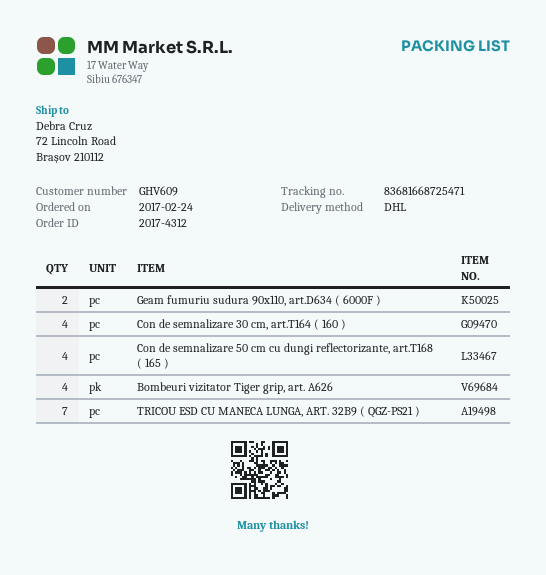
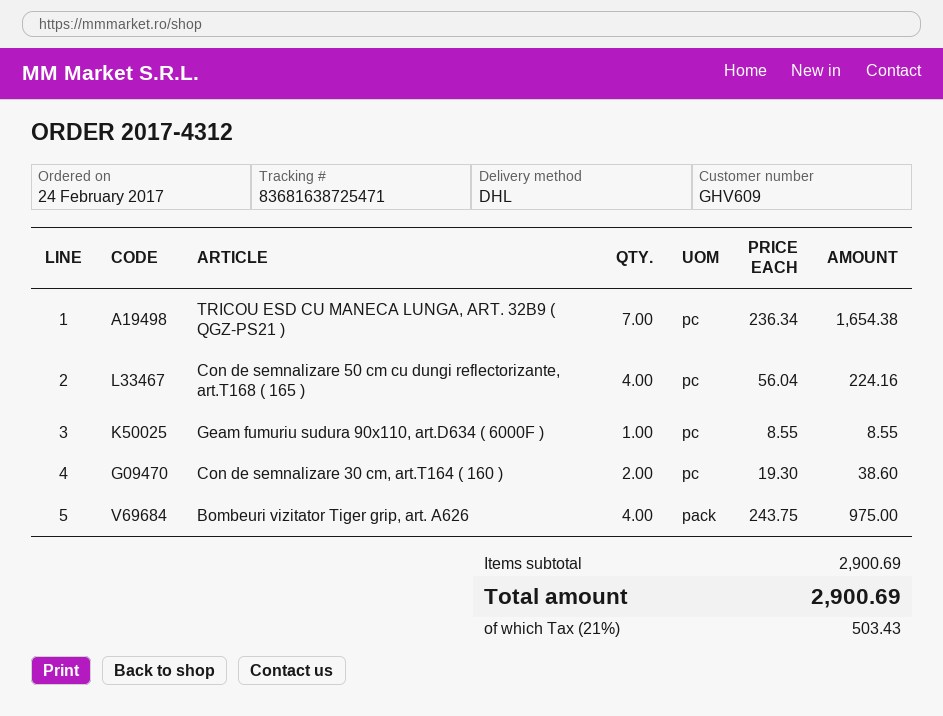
tracking number: 83681668725471 -> 83681638725471
Geam fumuriu sudura 90x110, art.D634 ( 6000F ): 2 -> 1
Con de semnalizare 30 cm, art.T164 ( 160 ): 4 -> 2

